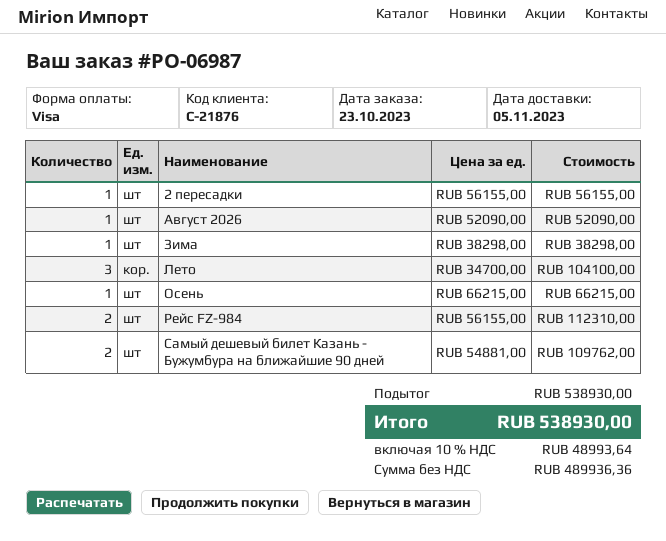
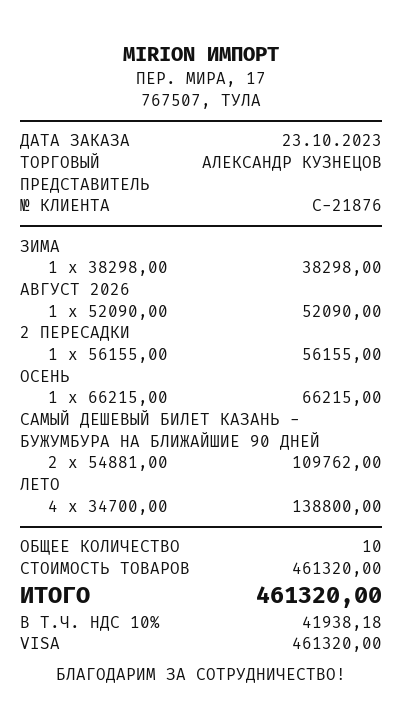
Лето: 3 x 34700.00 = 104100.00 -> 4 x 34700.00 = 138800.00
Рейс FZ-984: 2 x 56155.00 = 112310.00 -> none
subtotal: 538930.00 -> 461320.00
tax: 10% = 48993.64 -> 10% = 41938.18
total: 538930.00 -> 461320.00

